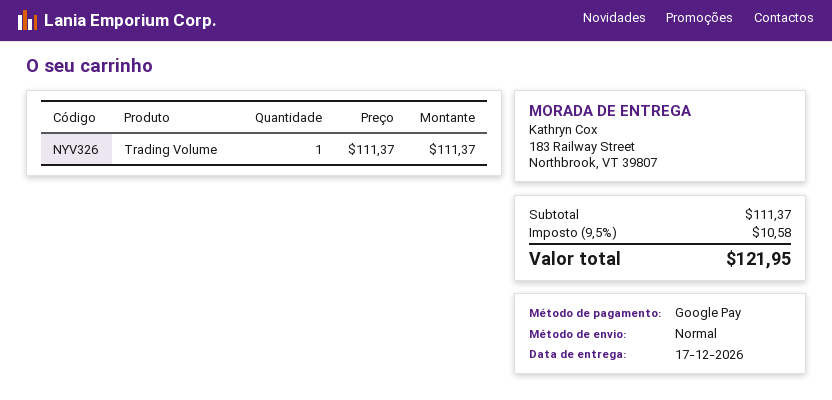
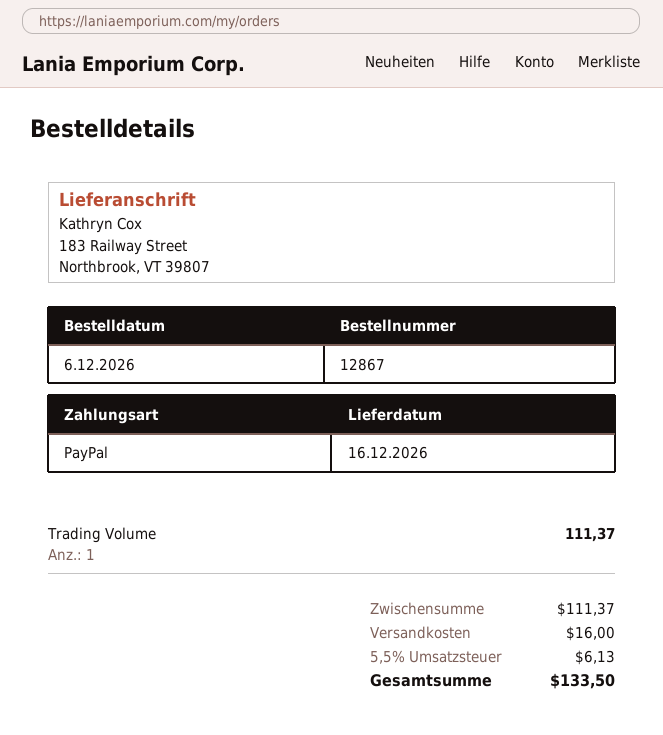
delivery date: 2026-12-17 -> 2026-12-16
payment method: Google Pay -> PayPal
shipping: none -> 16.00
tax: 9.5% = 10.58 -> 5.5% = 6.13
total: 121.95 -> 133.50

